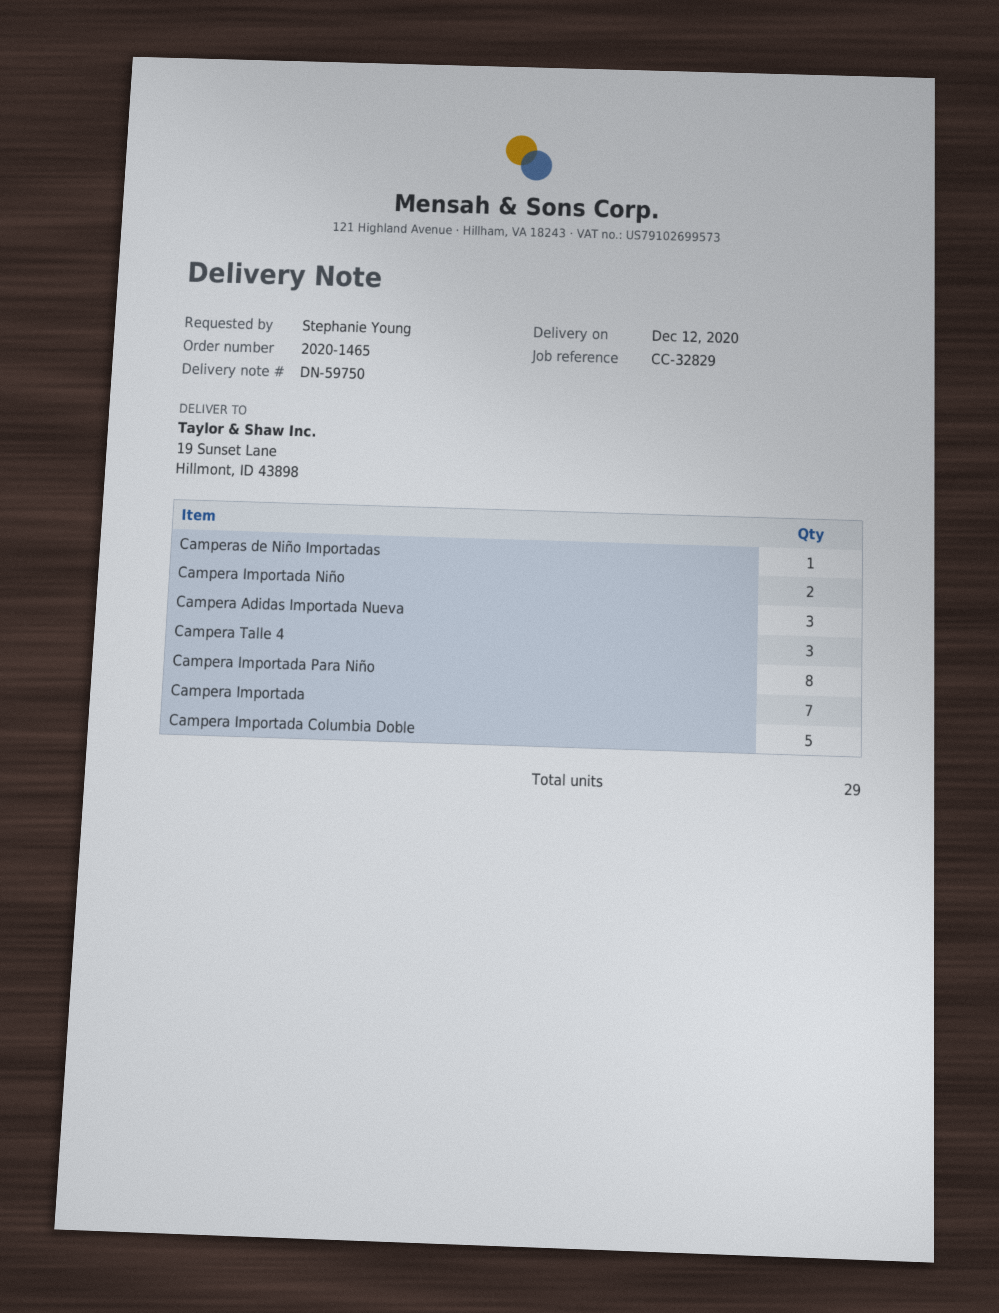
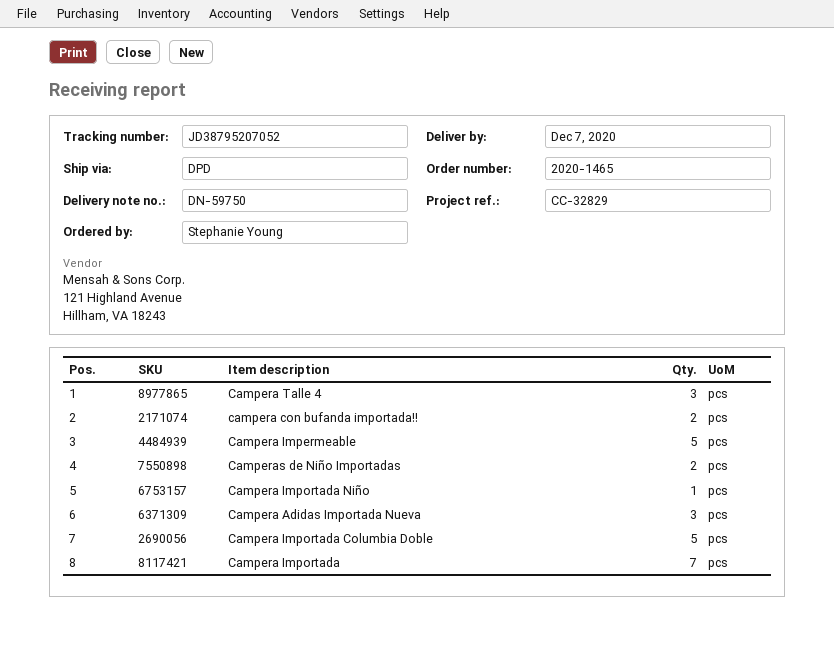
delivery date: 2020-12-12 -> 2020-12-07
Camperas de Niño Importadas: 1 -> 2
Campera Importada Niño: 2 -> 1
Campera Importada Para Niño: 8 -> none
campera con bufanda importada!!: none -> 2
Campera Impermeable: none -> 5

